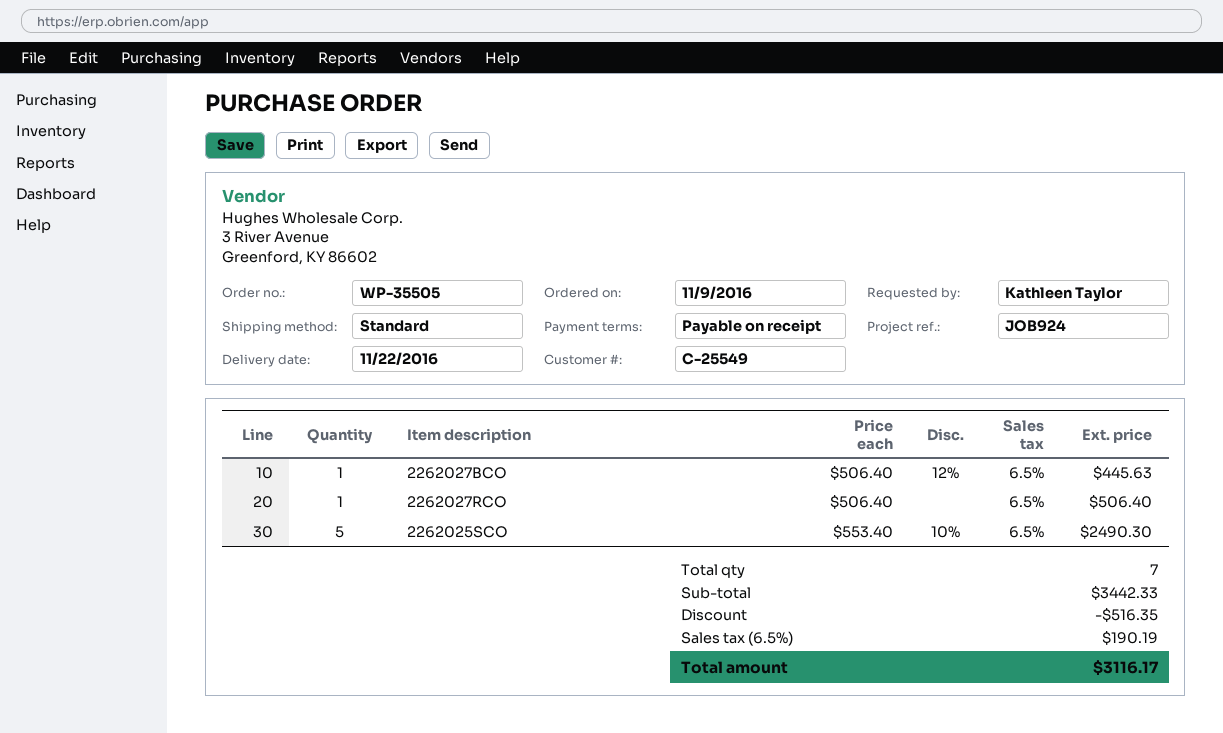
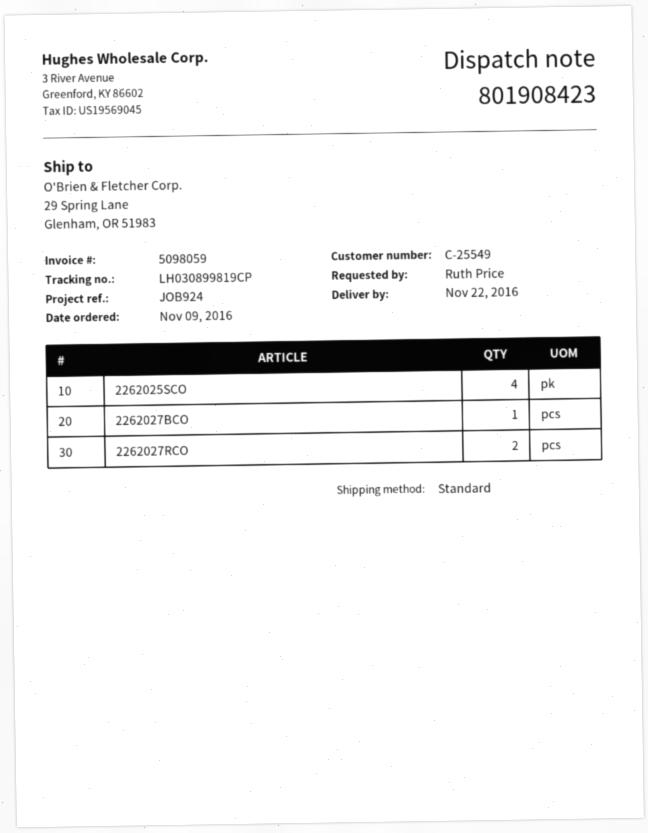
ordered by: Kathleen Taylor -> Ruth Price
2262027RCO: 1 -> 2
2262025SCO: 5 -> 4

